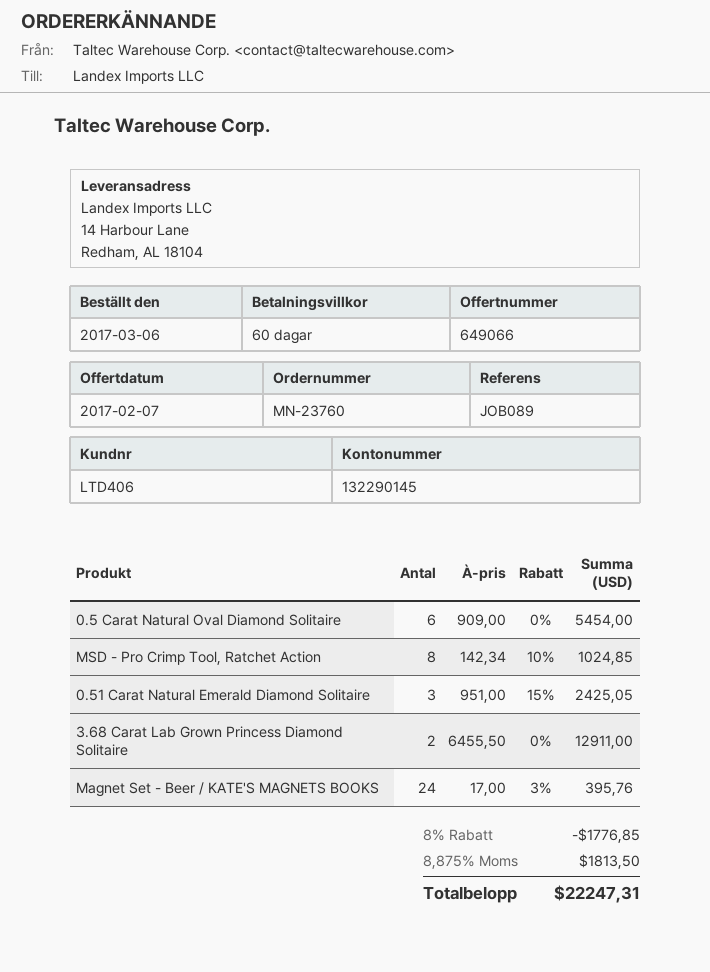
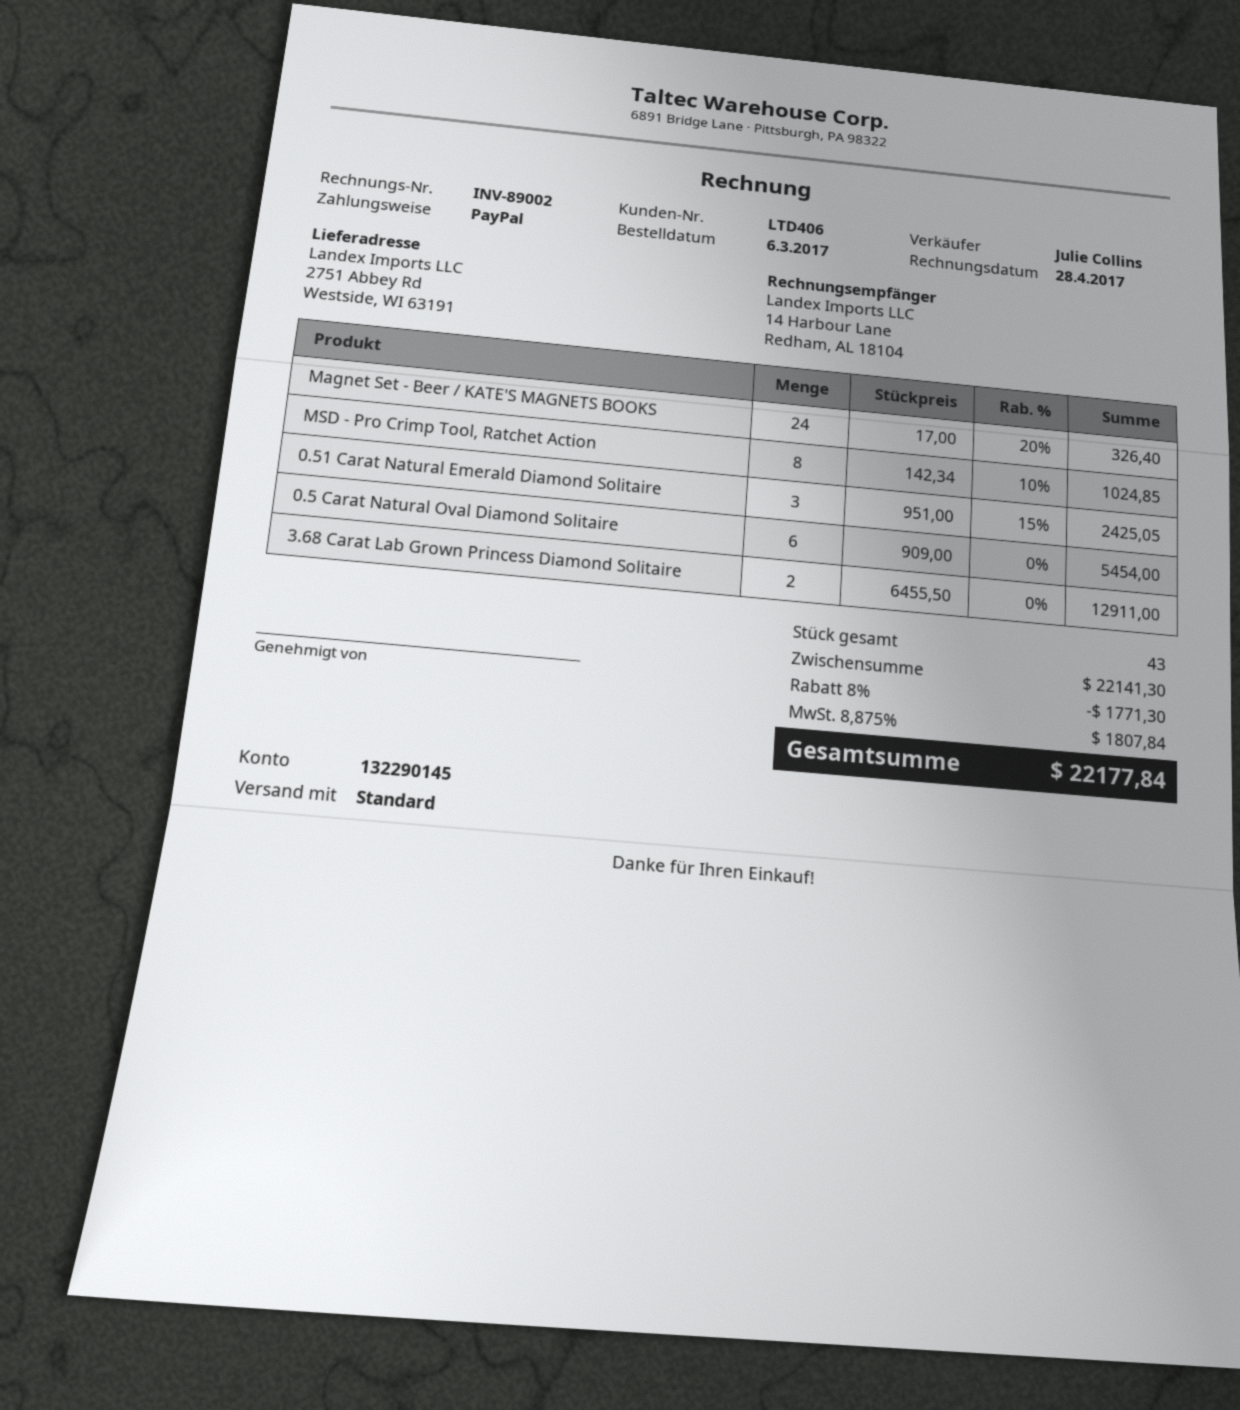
ship to: 14 Harbour Lane, Redham, AL 18104 -> 2751 Abbey Rd, Westside, WI 63191
Magnet Set - Beer / KATE'S MAGNETS BOOKS: 24 x 17.00 - 3% = 395.76 -> 24 x 17.00 - 20% = 326.40
discount: 8% = 1776.85 -> 8% = 1771.30
tax: 8.875% = 1813.50 -> 8.875% = 1807.84
total: 22247.31 -> 22177.84

